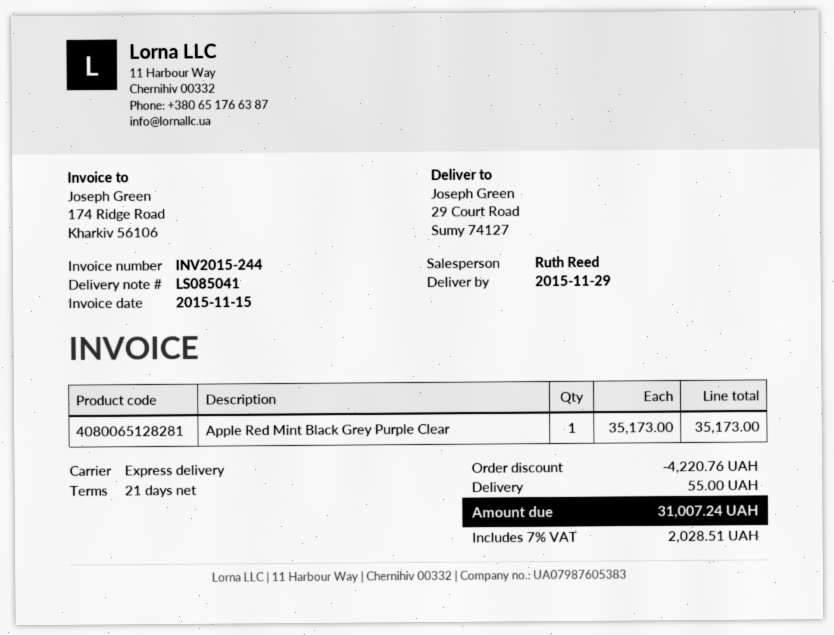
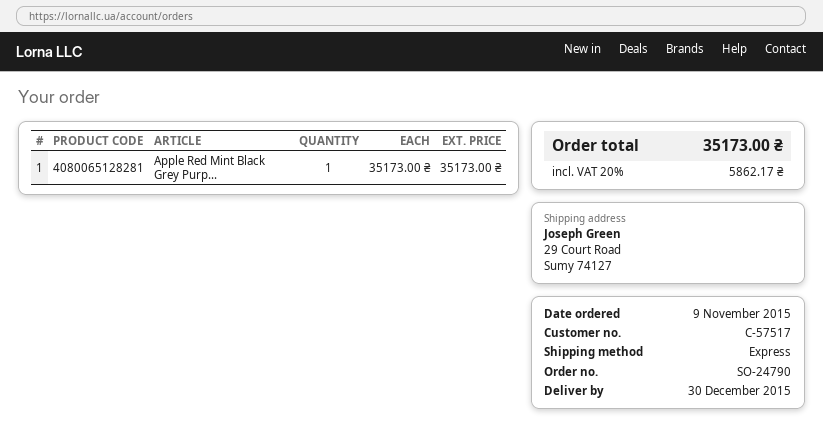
delivery date: 2015-11-29 -> 2015-12-30
discount: 4220.76 -> none
shipping: 55.00 -> none
tax: 7% = 2028.51 -> 20% = 5862.17
total: 31007.24 -> 35173.00

